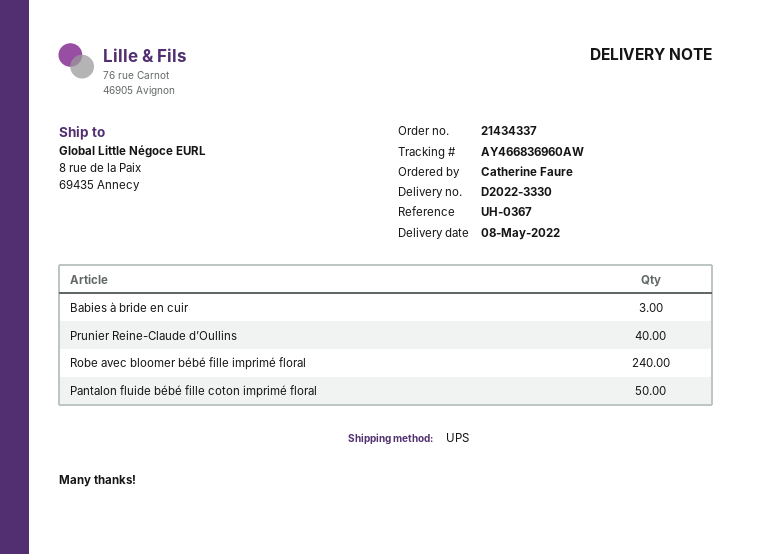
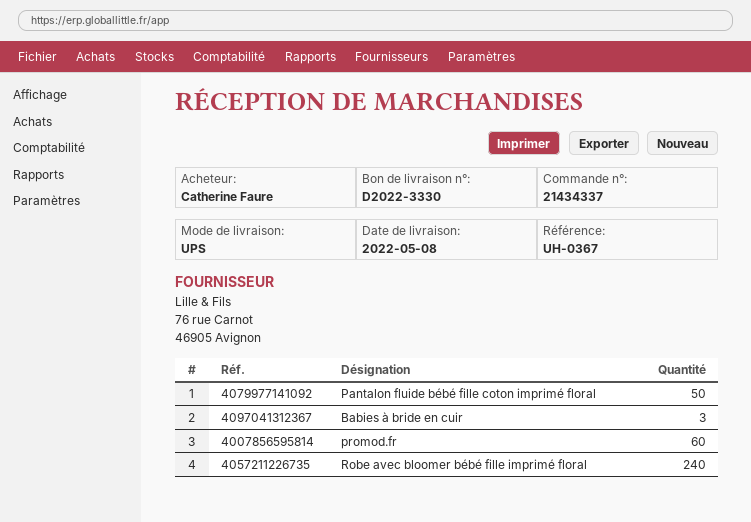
Prunier Reine-Claude d’Oullins: 40 -> none
promod.fr: none -> 60

